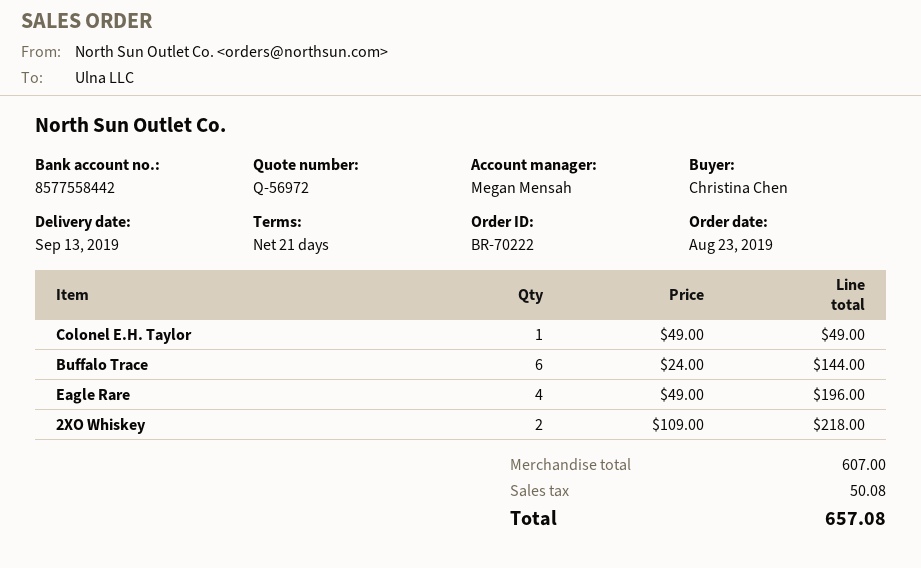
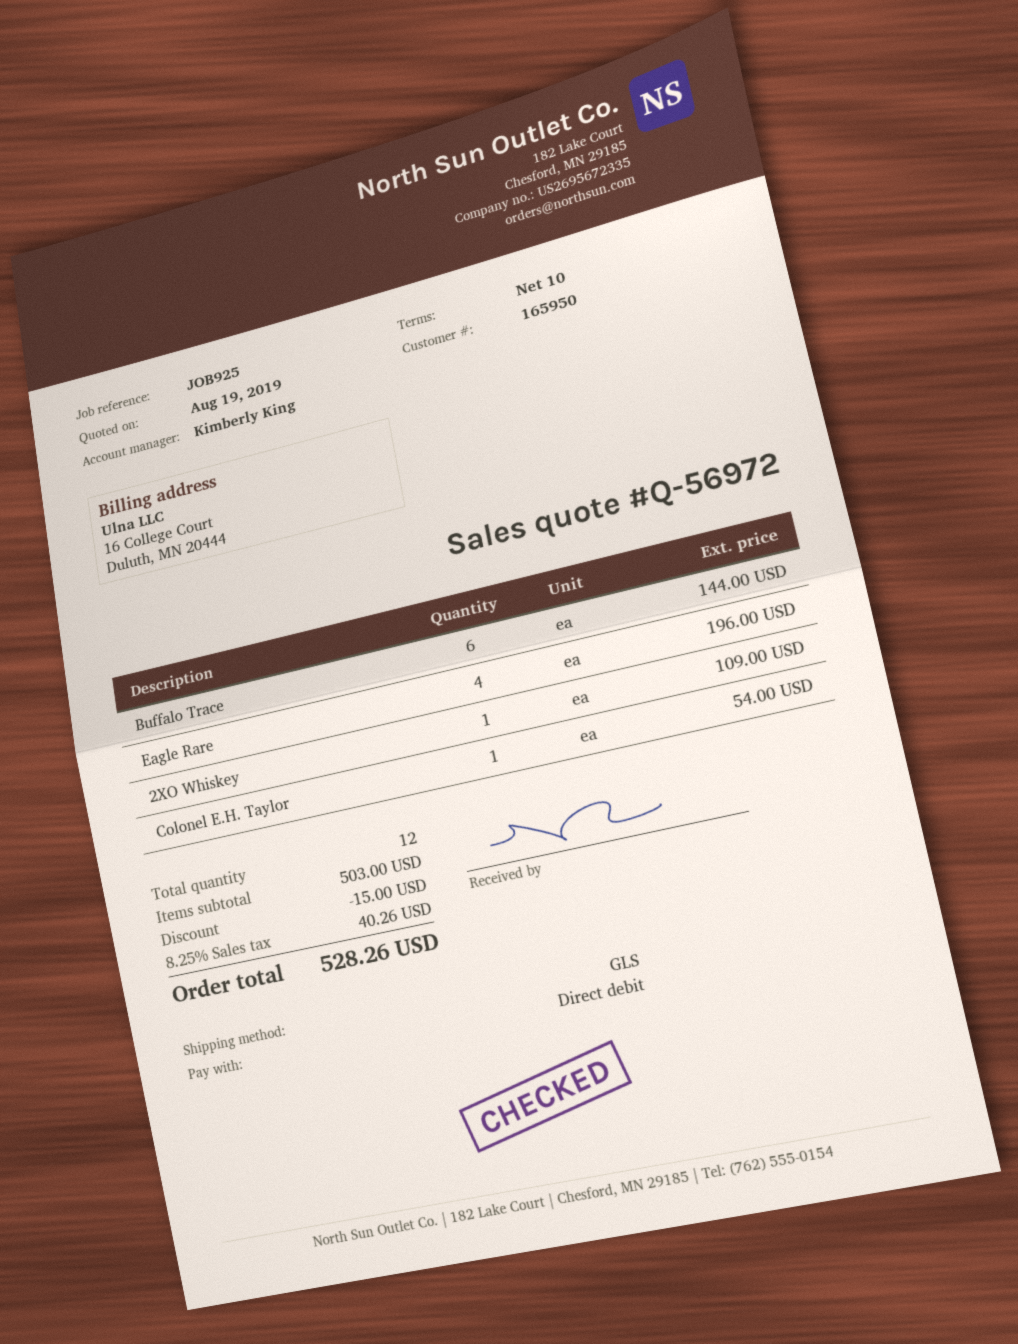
payment terms: 21 days -> 10 days
sales rep: Megan Mensah -> Kimberly King
Colonel E.H. Taylor: 1 for 49.00 -> 1 for 54.00
2XO Whiskey: 2 for 218.00 -> 1 for 109.00
subtotal: 607.00 -> 503.00
discount: none -> 15.00
tax: 50.08 -> 40.26
total: 657.08 -> 528.26

